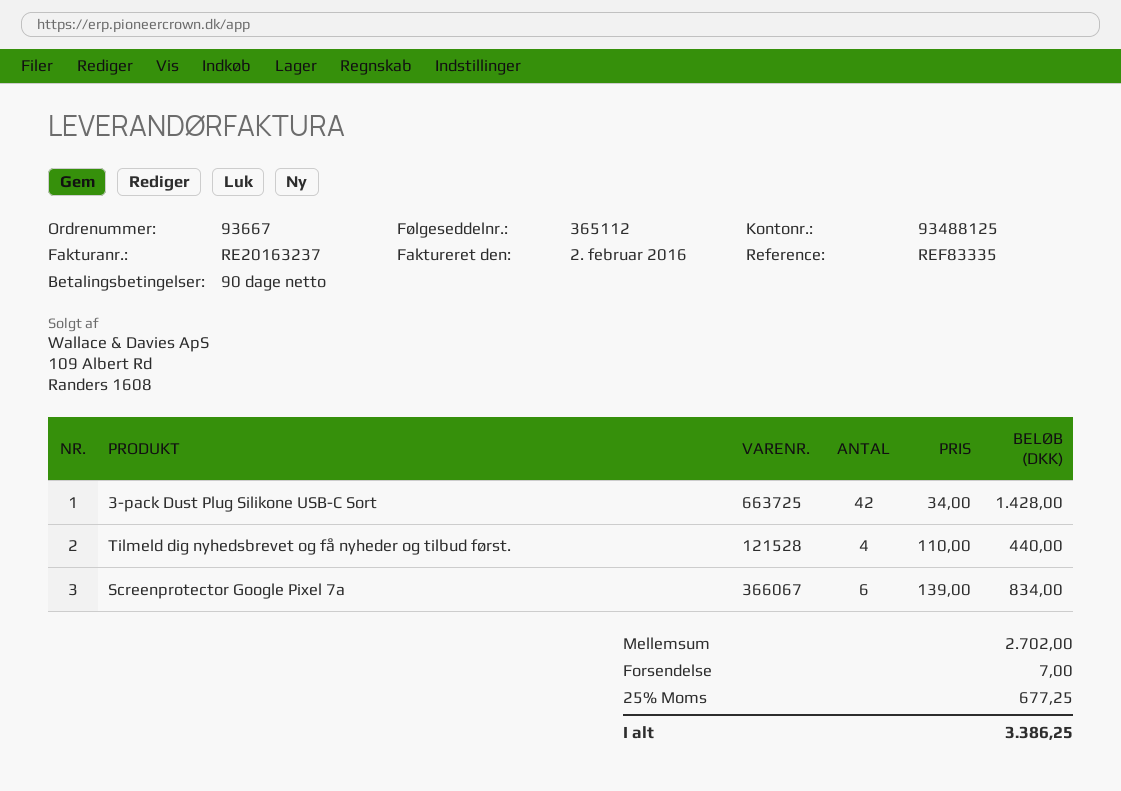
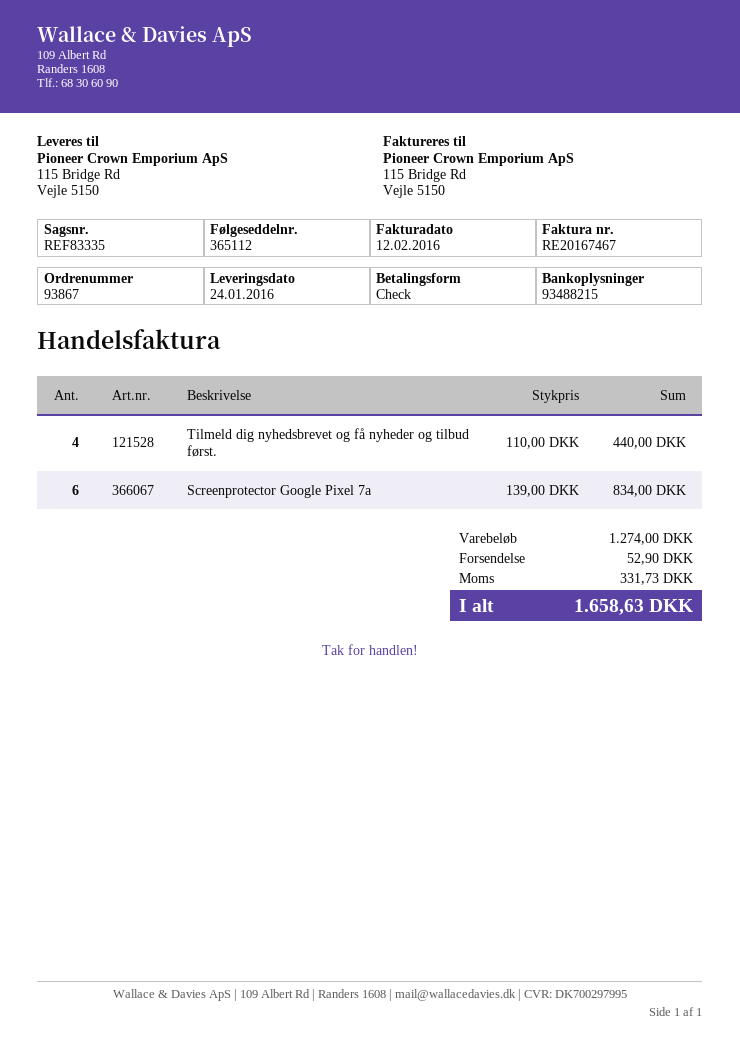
order number: 93667 -> 93867
invoice number: RE20163237 -> RE20167467
invoice date: 2016-02-02 -> 2016-02-12
bank account: 93488125 -> 93488215
3-pack Dust Plug Silikone USB-C Sort: 42 x 34.00 = 1428.00 -> none
subtotal: 2702.00 -> 1274.00
shipping: 7.00 -> 52.90
tax: 677.25 -> 331.73
total: 3386.25 -> 1658.63

